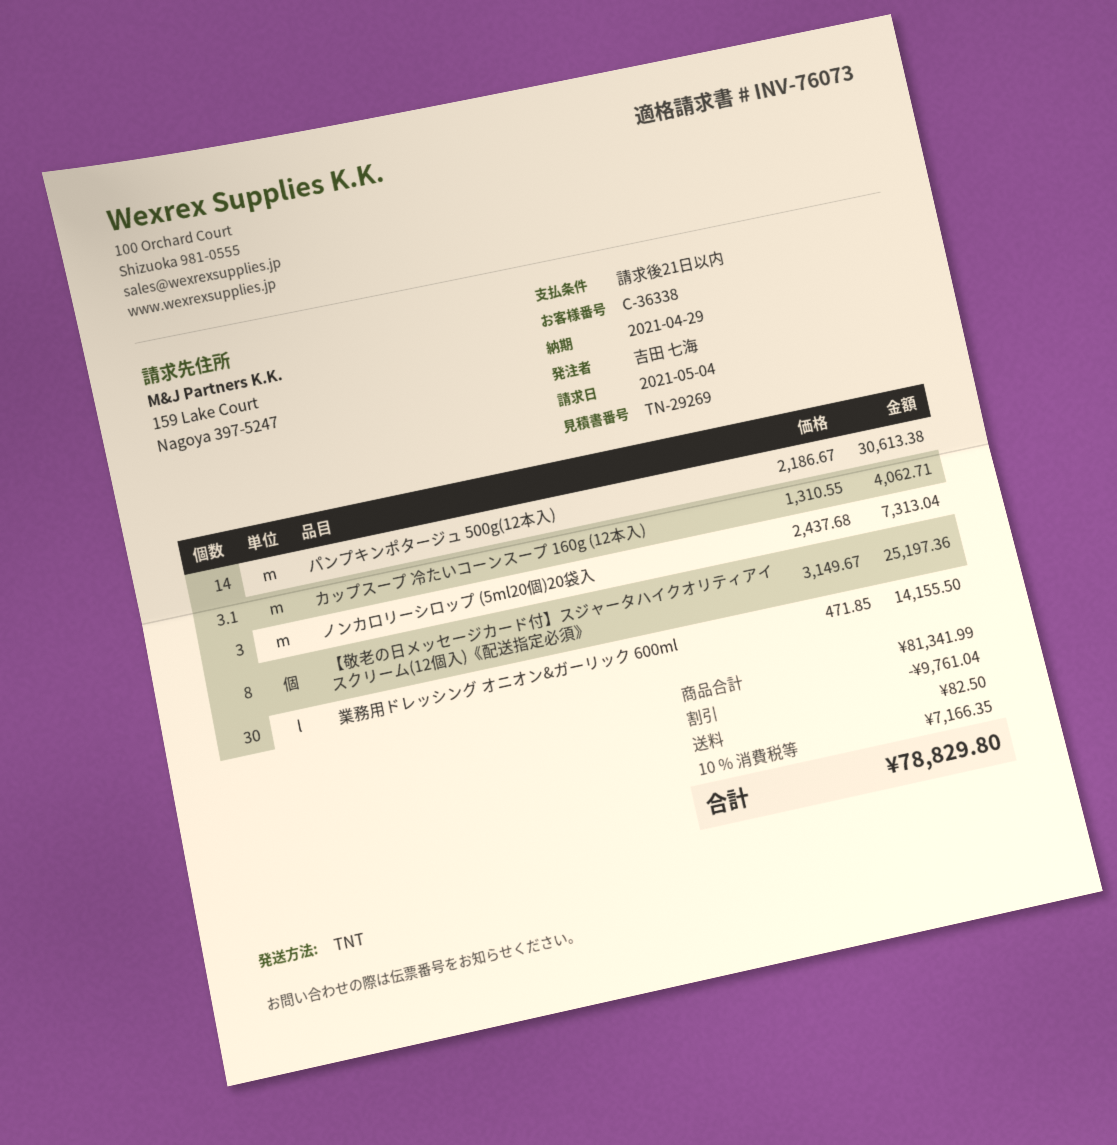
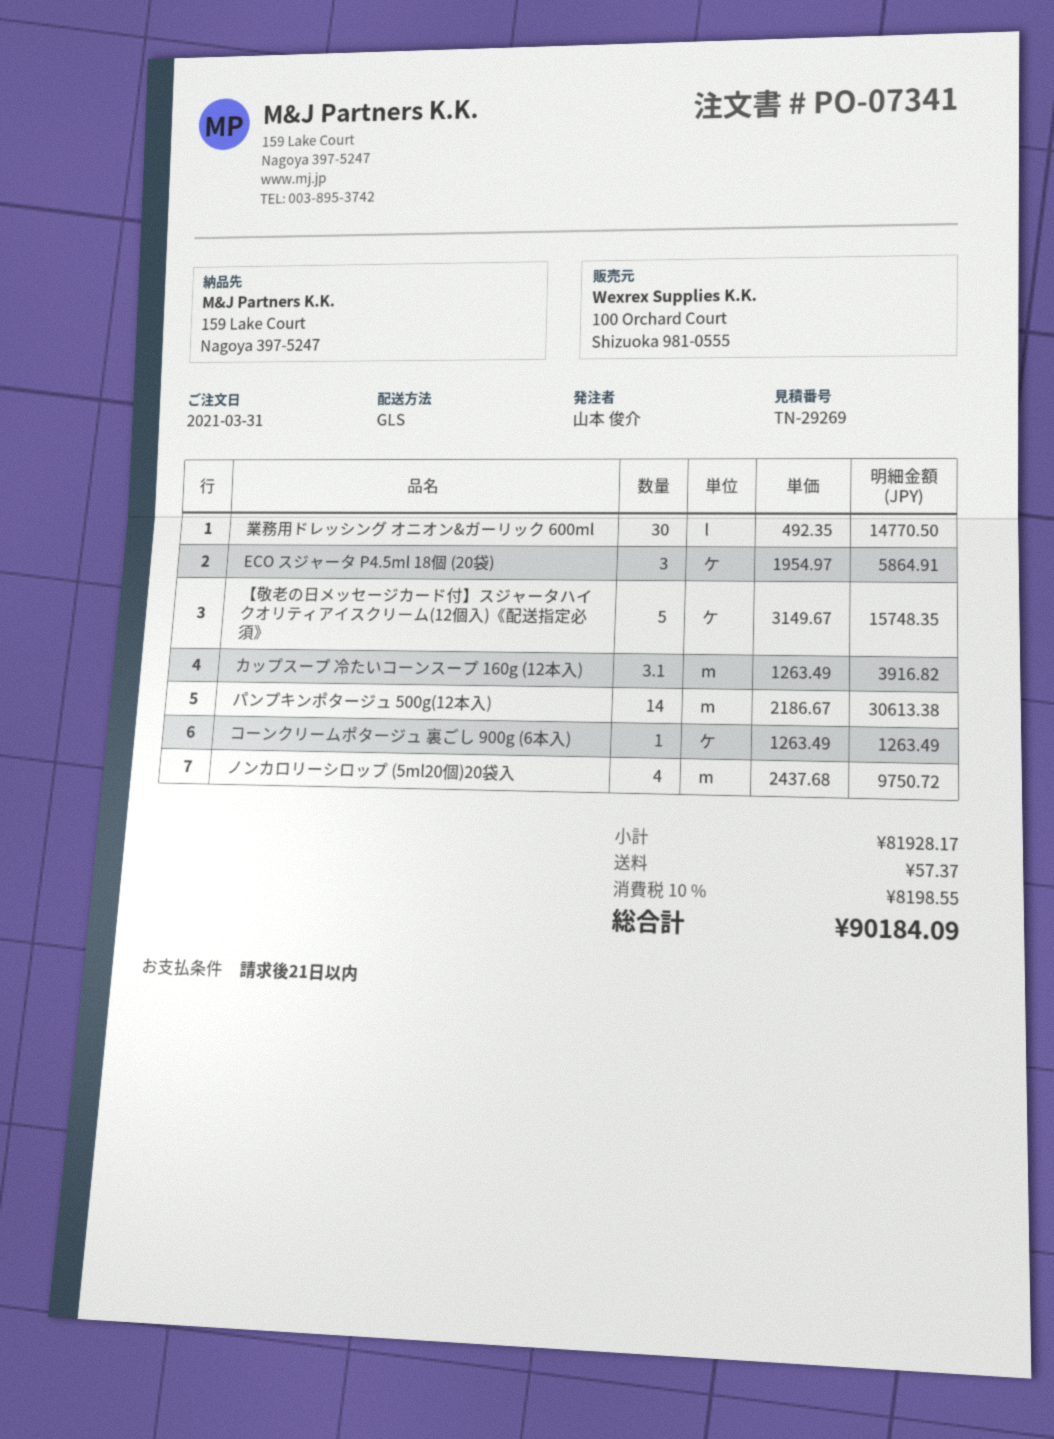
ordered by: 吉田 七海 -> 山本 俊介
shipping method: TNT -> GLS
カップスープ 冷たいコーンスープ 160g (12本入): 3.1 x 1310.55 = 4062.71 -> 3.1 x 1263.49 = 3916.82
ノンカロリーシロップ (5ml20個)20袋入: 3 x 2437.68 = 7313.04 -> 4 x 2437.68 = 9750.72
【敬老の日メッセージカード付】スジャータハイクオリティアイスクリーム(12個入)《配送指定必須》: 8 x 3149.67 = 25197.36 -> 5 x 3149.67 = 15748.35
業務用ドレッシング オニオン&ガーリック 600ml: 30 x 471.85 = 14155.50 -> 30 x 492.35 = 14770.50
ECO スジャータ P4.5ml 18個 (20袋): none -> 3 x 1954.97 = 5864.91
コーンクリームポタージュ 裏ごし 900g (6本入): none -> 1 x 1263.49 = 1263.49
subtotal: 81341.99 -> 81928.17
discount: 9761.04 -> none
shipping: 82.50 -> 57.37
tax: 10% = 7166.35 -> 10% = 8198.55
total: 78829.80 -> 90184.09

